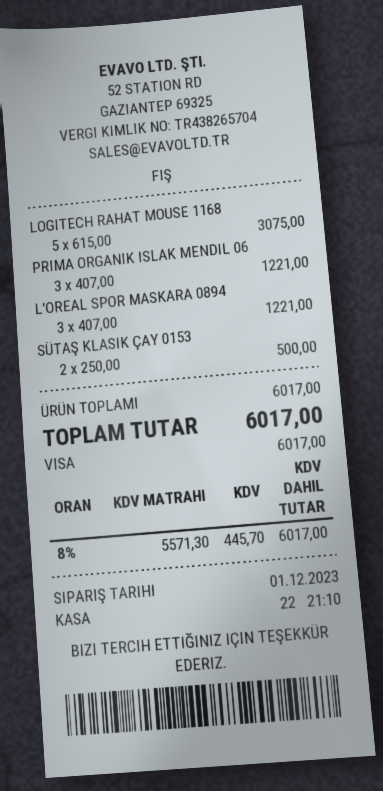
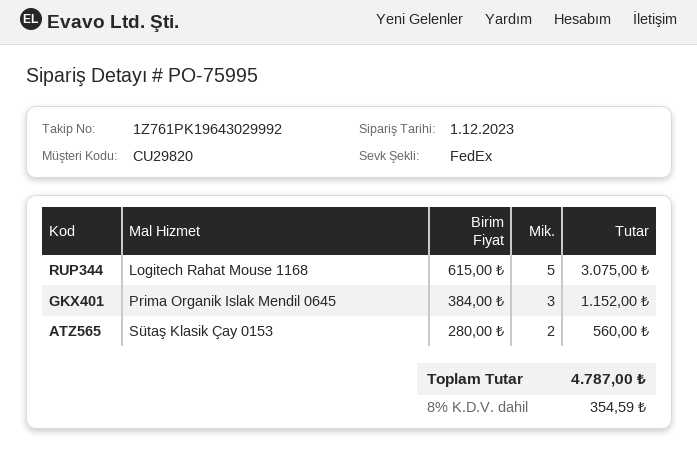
PRIMA ORGANIK ISLAK MENDIL 06: 3 x 407.00 = 1221.00 -> 3 x 384.00 = 1152.00
L'OREAL SPOR MASKARA 0894: 3 x 407.00 = 1221.00 -> none
SÜTAŞ KLASIK ÇAY 0153: 2 x 250.00 = 500.00 -> 2 x 280.00 = 560.00
tax: 8% = 445.70 -> 8% = 354.59
total: 6017.00 -> 4787.00

